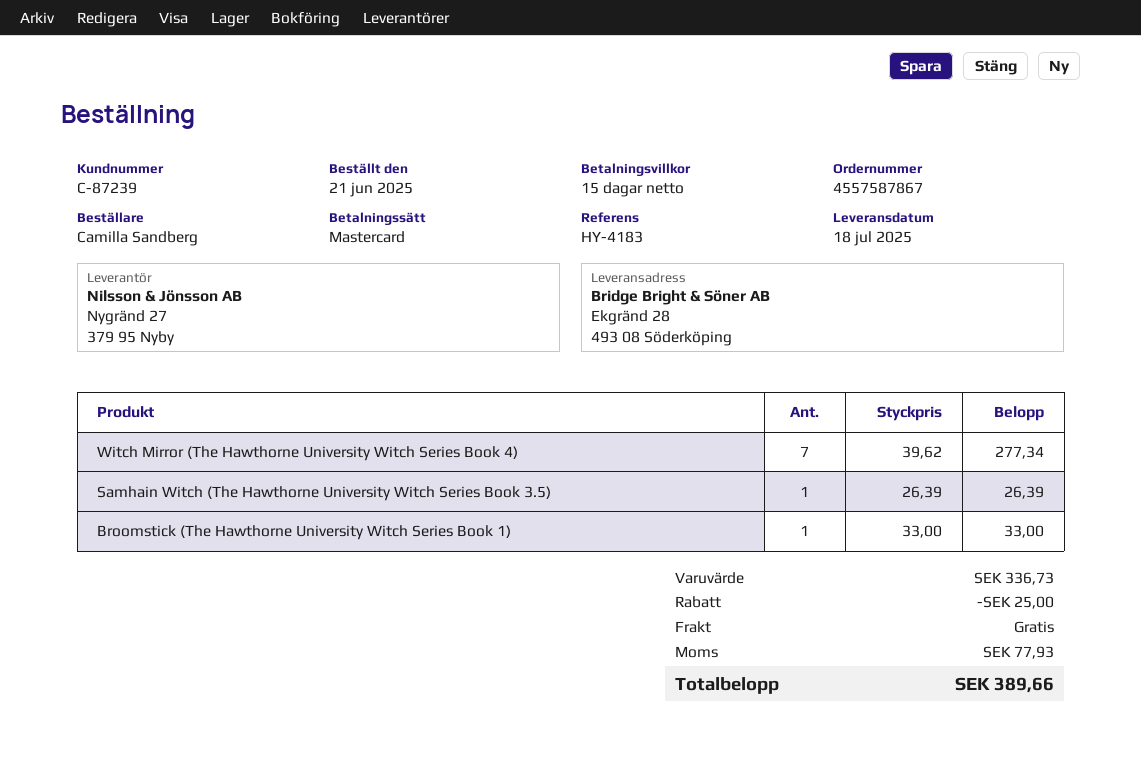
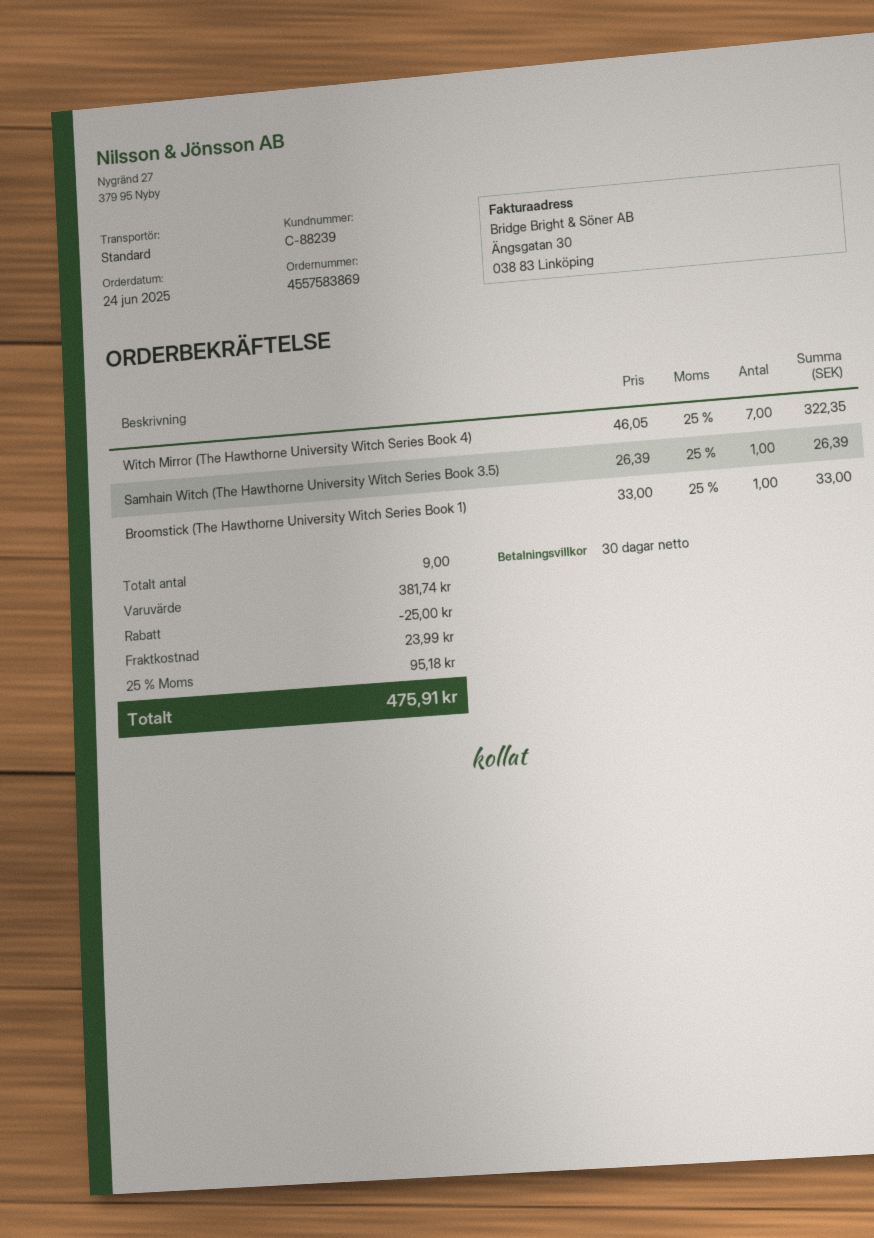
order number: 4557587867 -> 4557583869
order date: 2025-06-21 -> 2025-06-24
payment terms: 15 days -> 30 days
customer number: C-87239 -> C-88239
Witch Mirror (The Hawthorne University Witch Series Book 4): 7 x 39.62 = 277.34 -> 7 x 46.05 = 322.35
subtotal: 336.73 -> 381.74
shipping: 0.00 -> 23.99
tax: 77.93 -> 95.18
total: 389.66 -> 475.91

